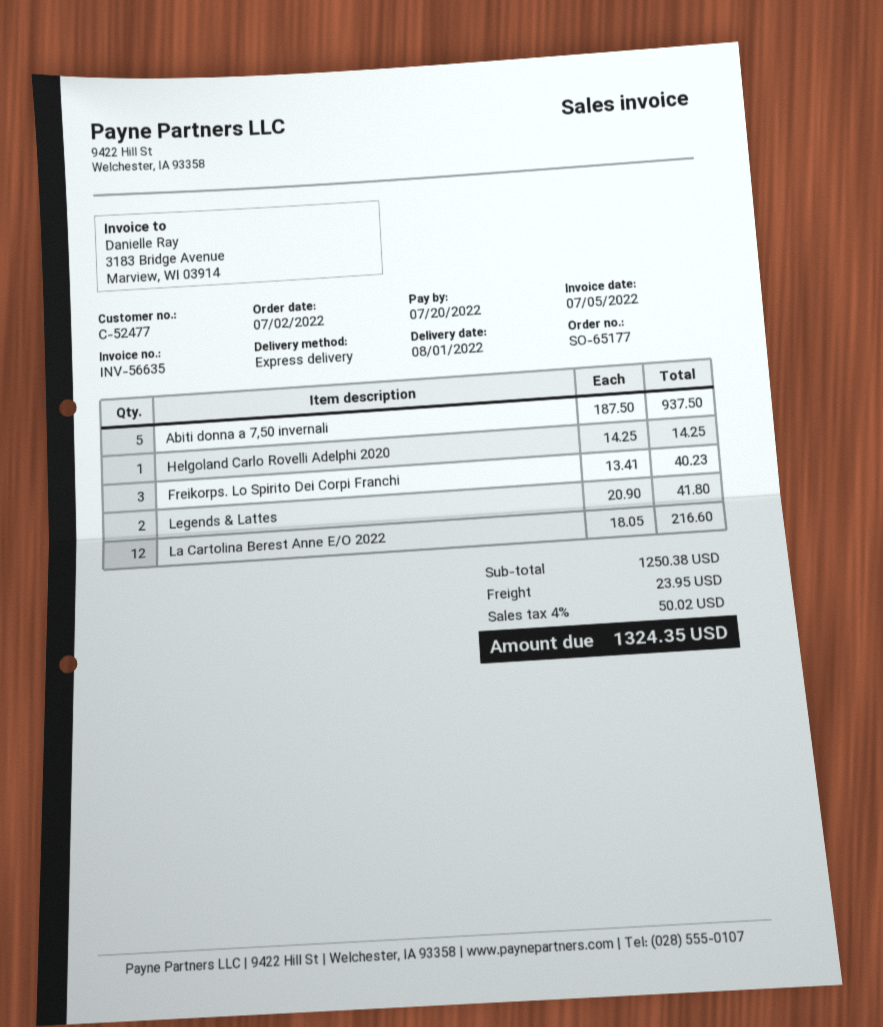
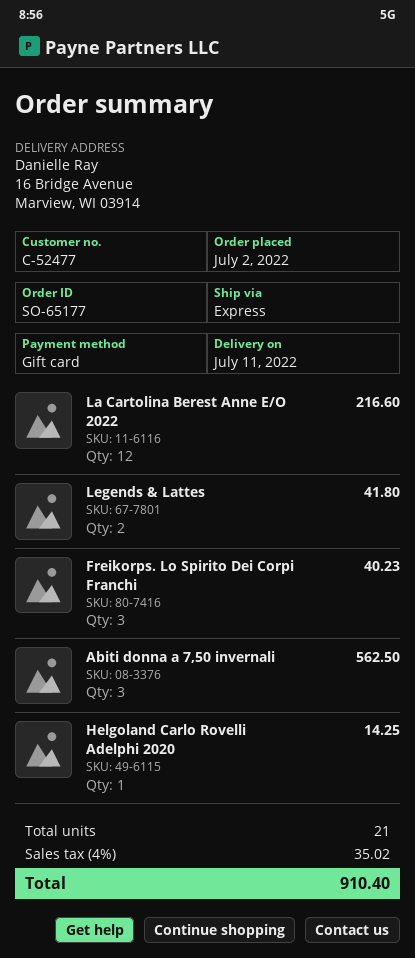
delivery date: 2022-08-01 -> 2022-07-11
Abiti donna a 7,50 invernali: 5 for 937.50 -> 3 for 562.50
shipping: 23.95 -> none
tax: 4% = 50.02 -> 4% = 35.02
total: 1324.35 -> 910.40

